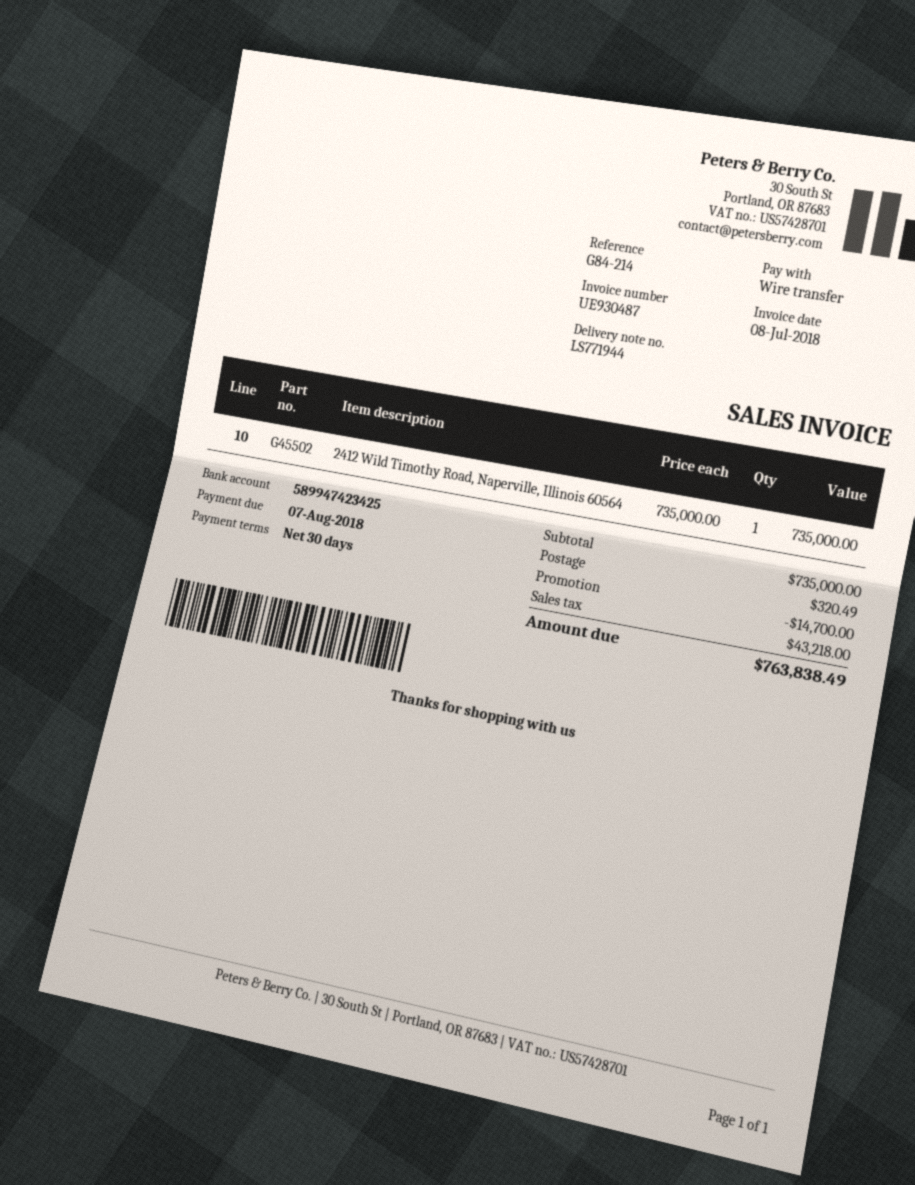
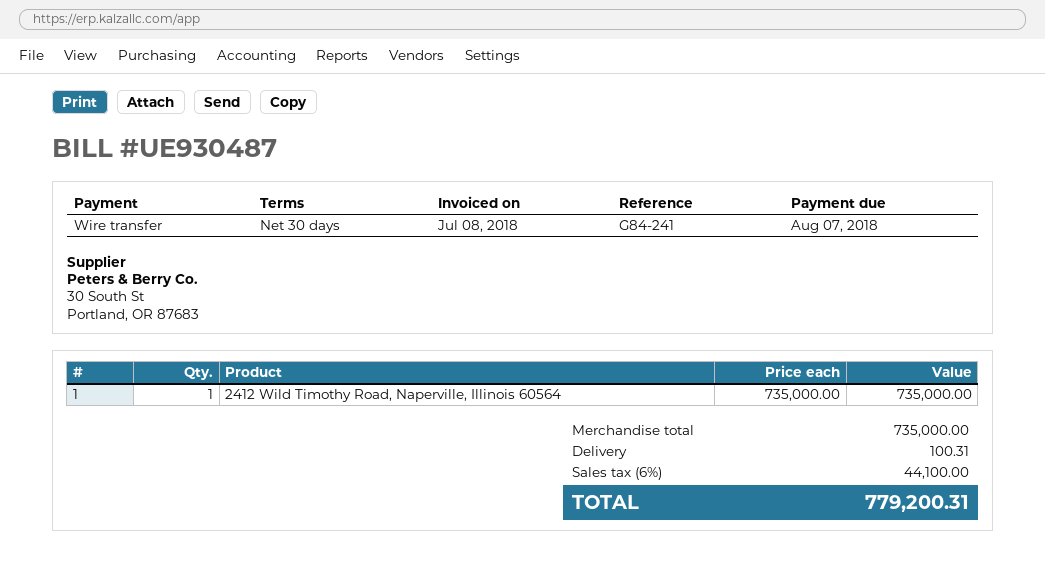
reference: G84-214 -> G84-241
discount: 14700.00 -> none
shipping: 320.49 -> 100.31
tax: 43218.00 -> 44100.00
total: 763838.49 -> 779200.31

